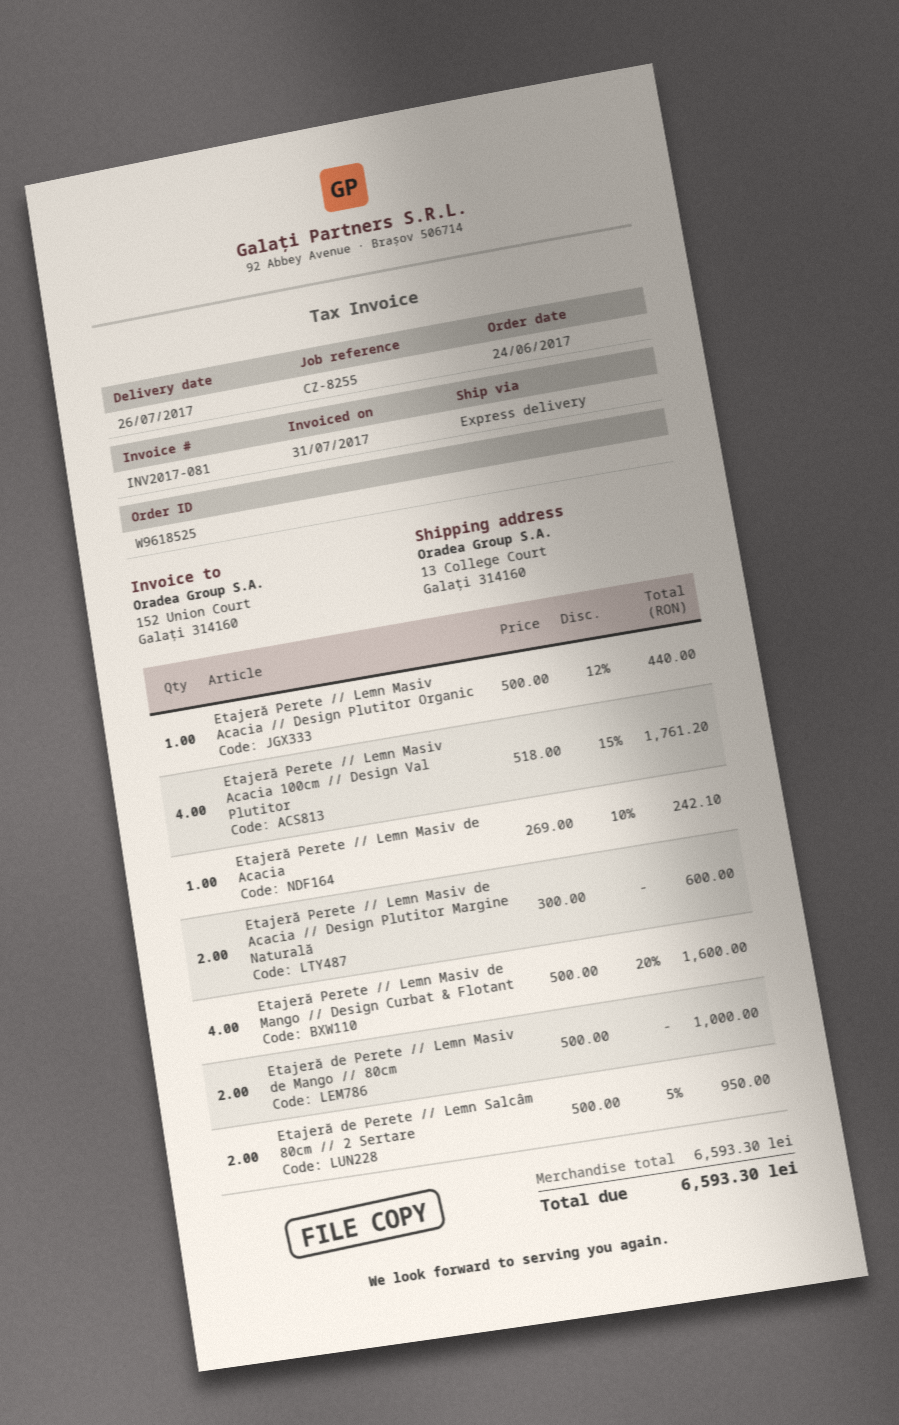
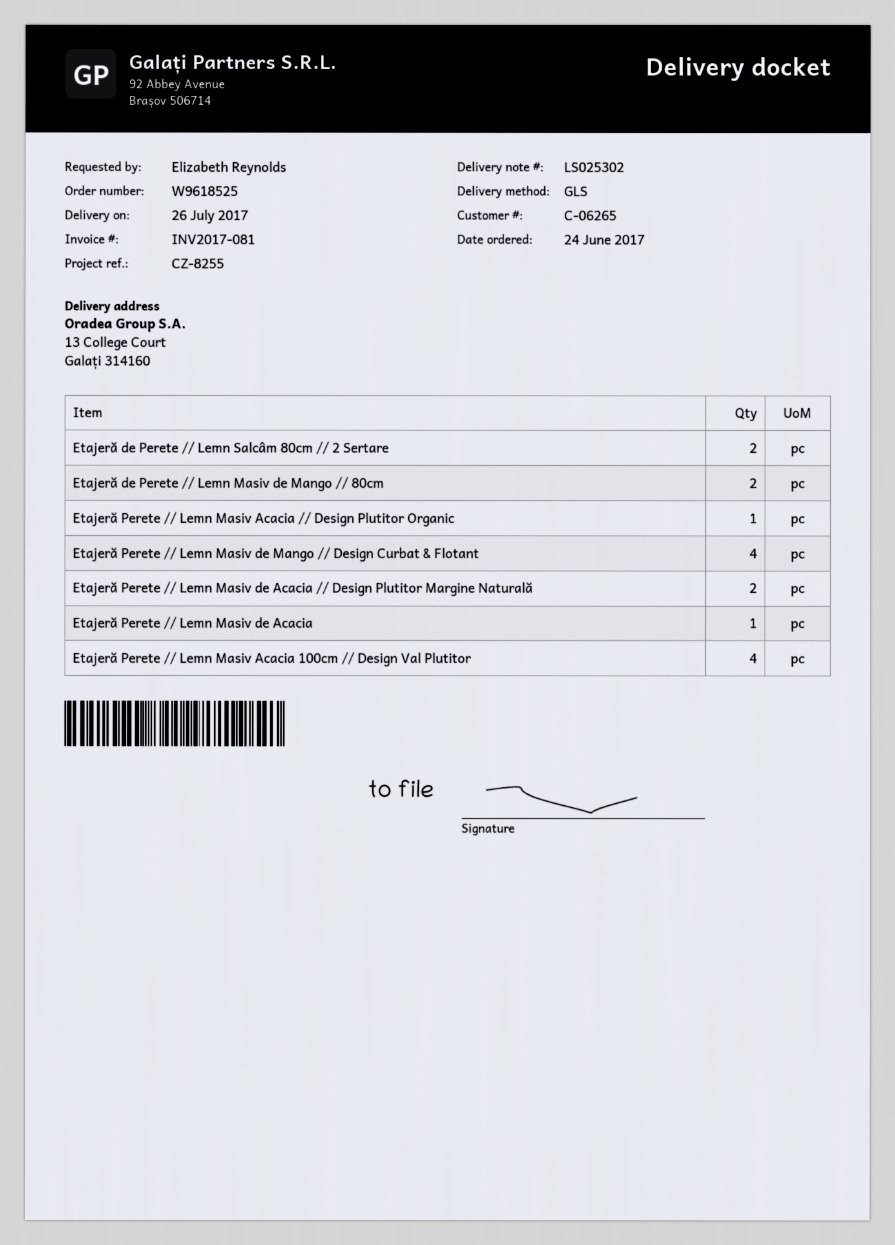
shipping method: express -> GLS

